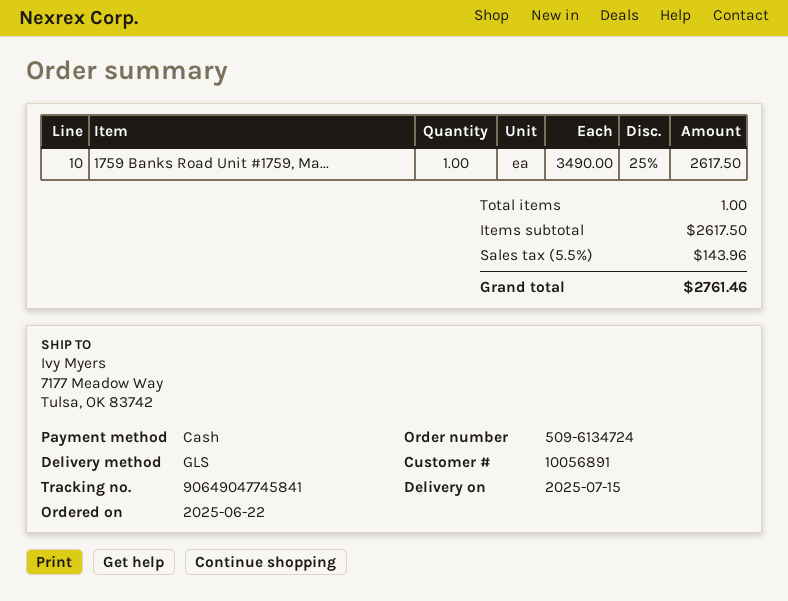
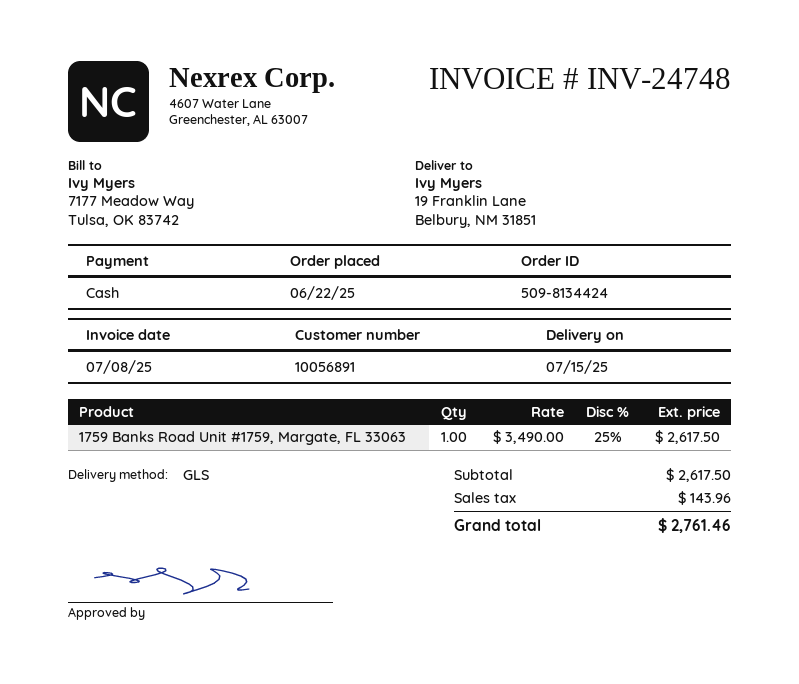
order number: 509-6134724 -> 509-8134424
ship to: 7177 Meadow Way, Tulsa, OK 83742 -> 19 Franklin Lane, Belbury, NM 31851

